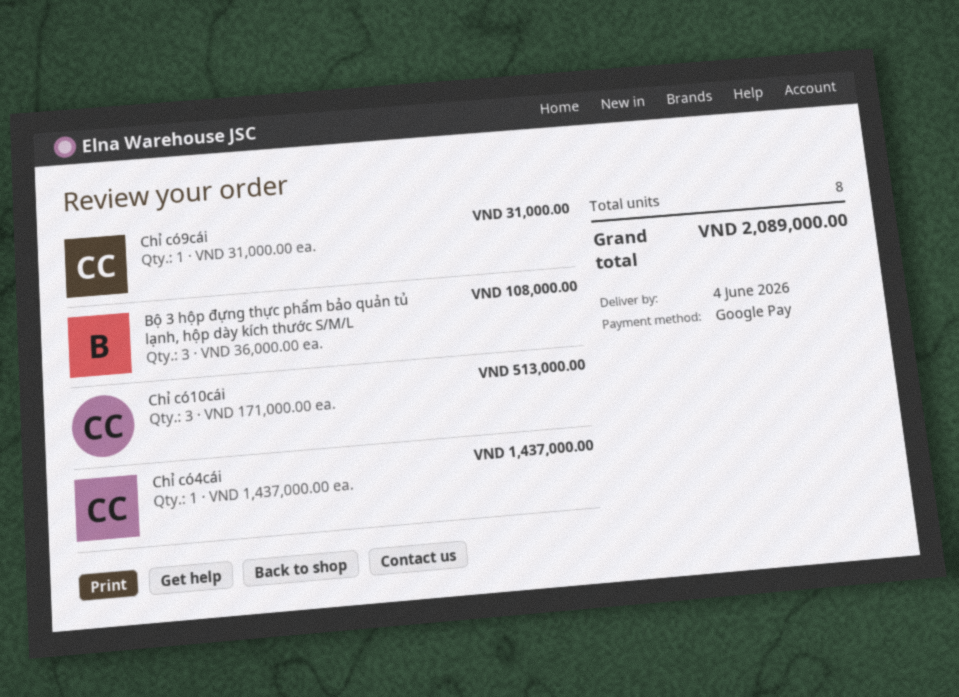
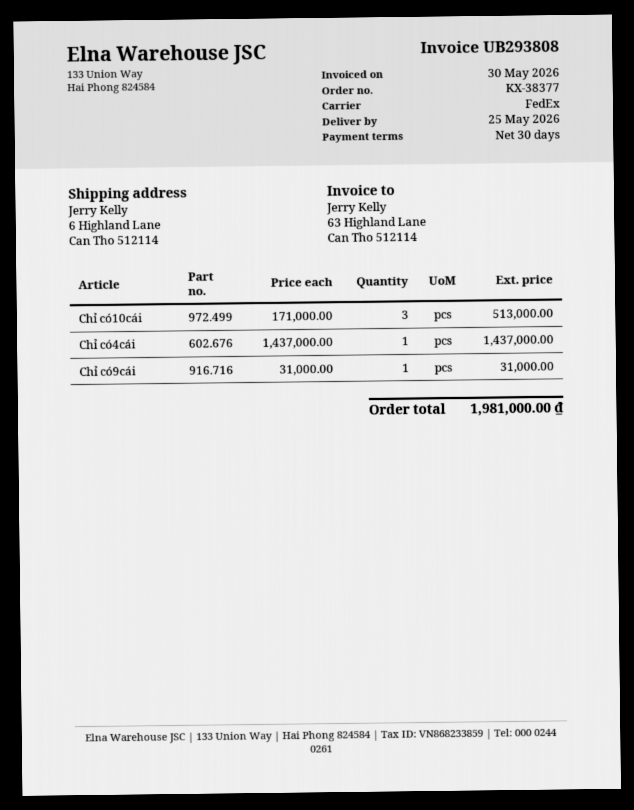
delivery date: 2026-06-04 -> 2026-05-25
Bộ 3 hộp đựng thực phẩm bảo quản tủ lạnh, hộp dày kích thước S/M/L: 3 x 36000.00 = 108000.00 -> none
total: 2089000.00 -> 1981000.00

